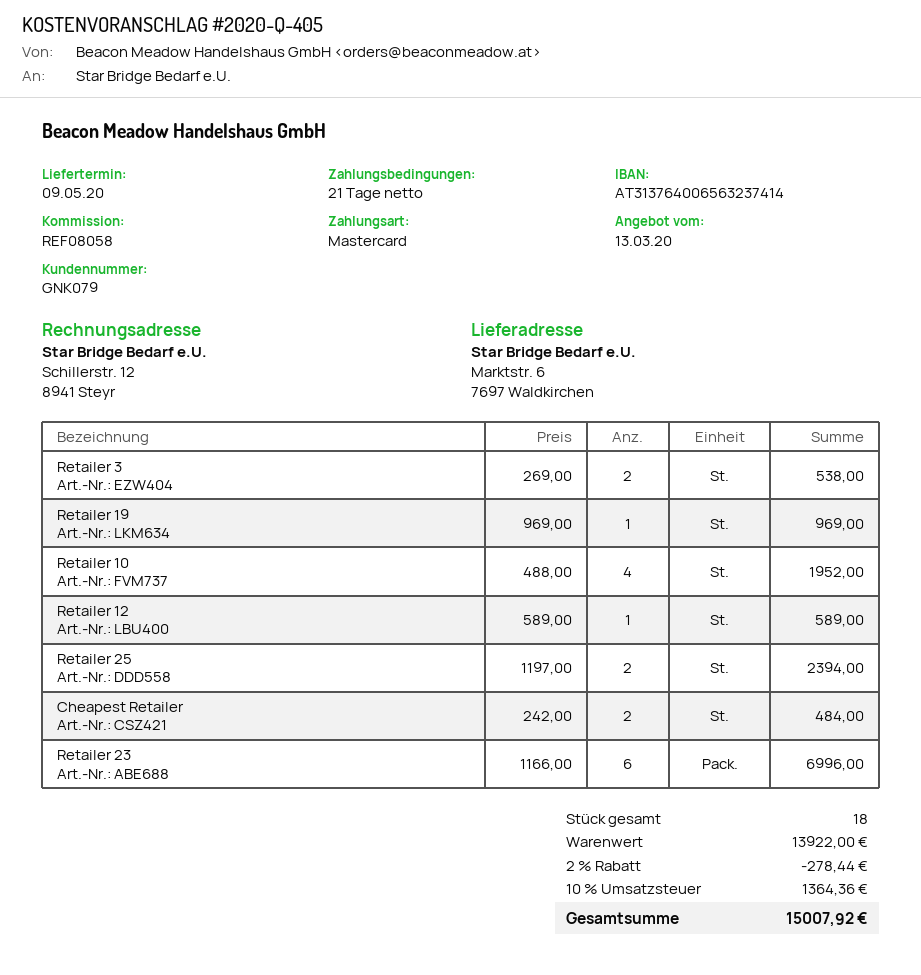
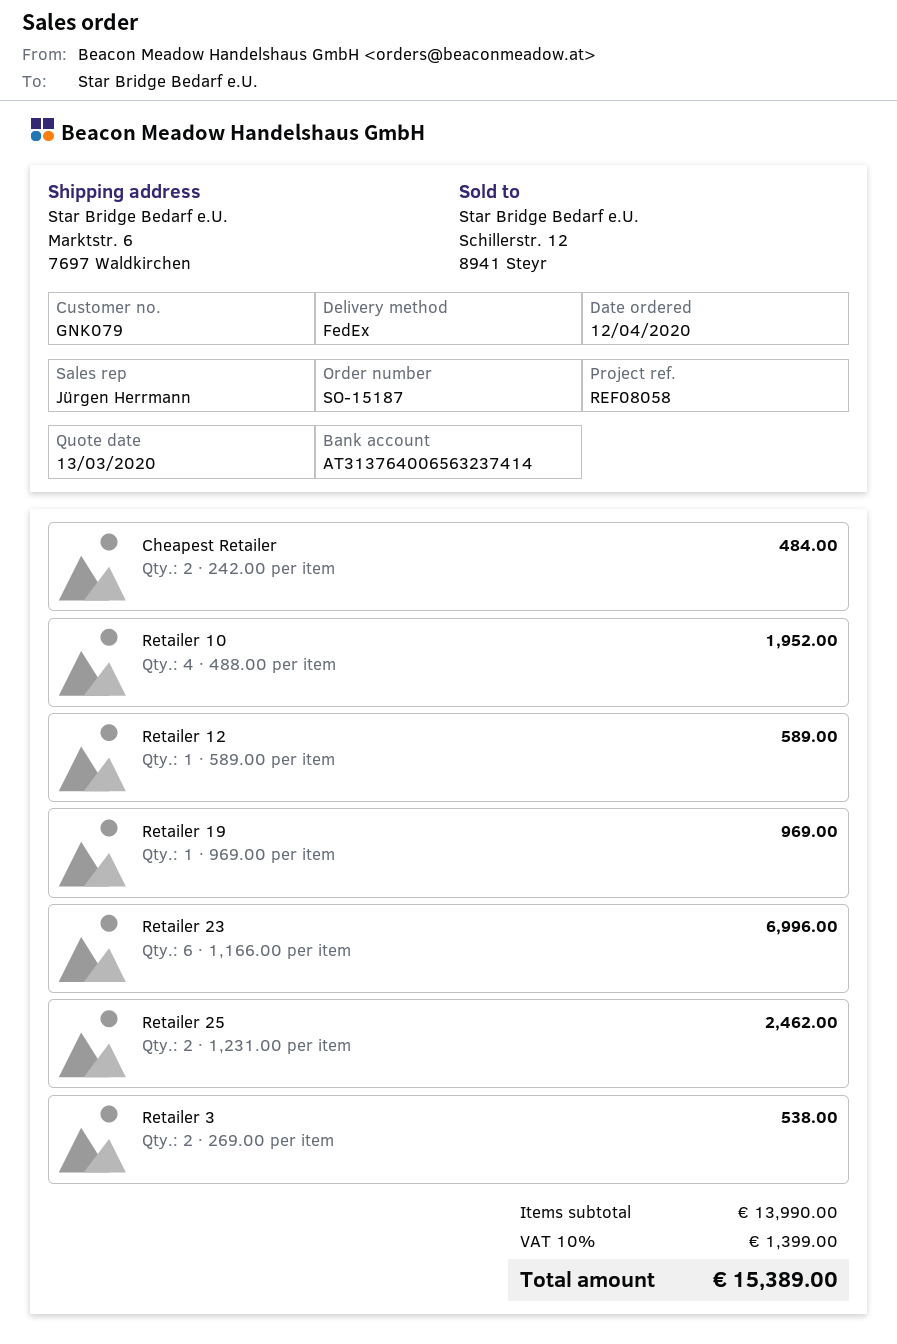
Retailer 25: 2 x 1197.00 = 2394.00 -> 2 x 1231.00 = 2462.00
subtotal: 13922.00 -> 13990.00
discount: 2% = 278.44 -> none
tax: 10% = 1364.36 -> 10% = 1399.00
total: 15007.92 -> 15389.00

